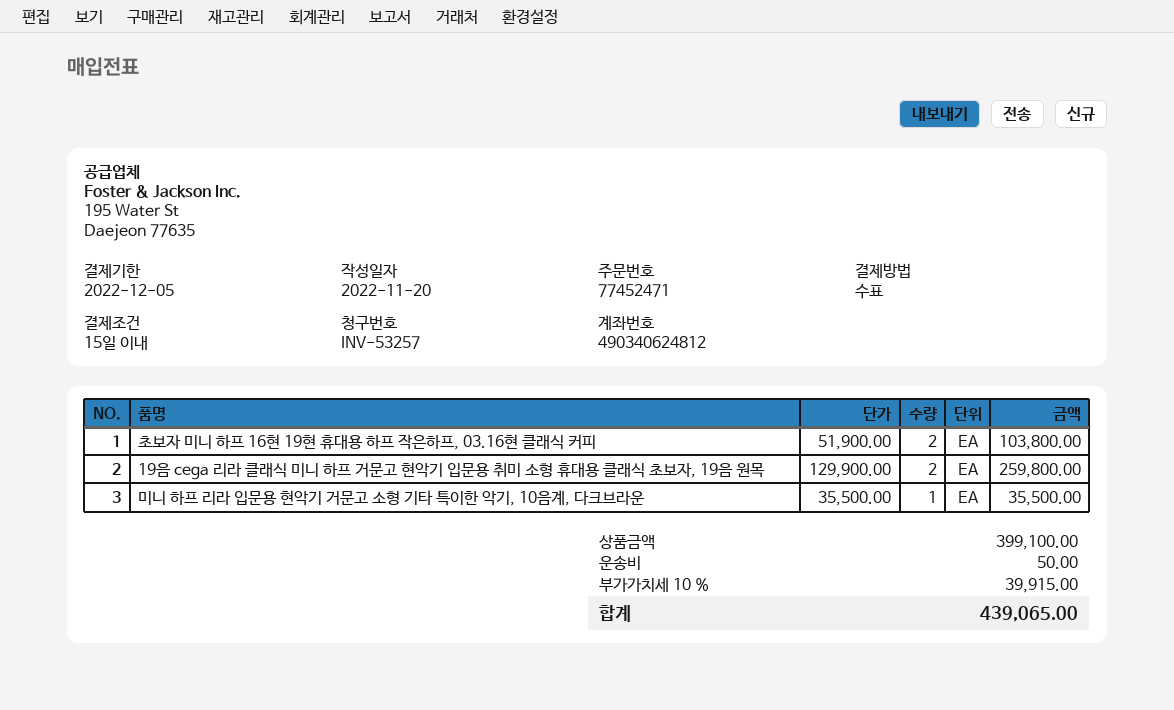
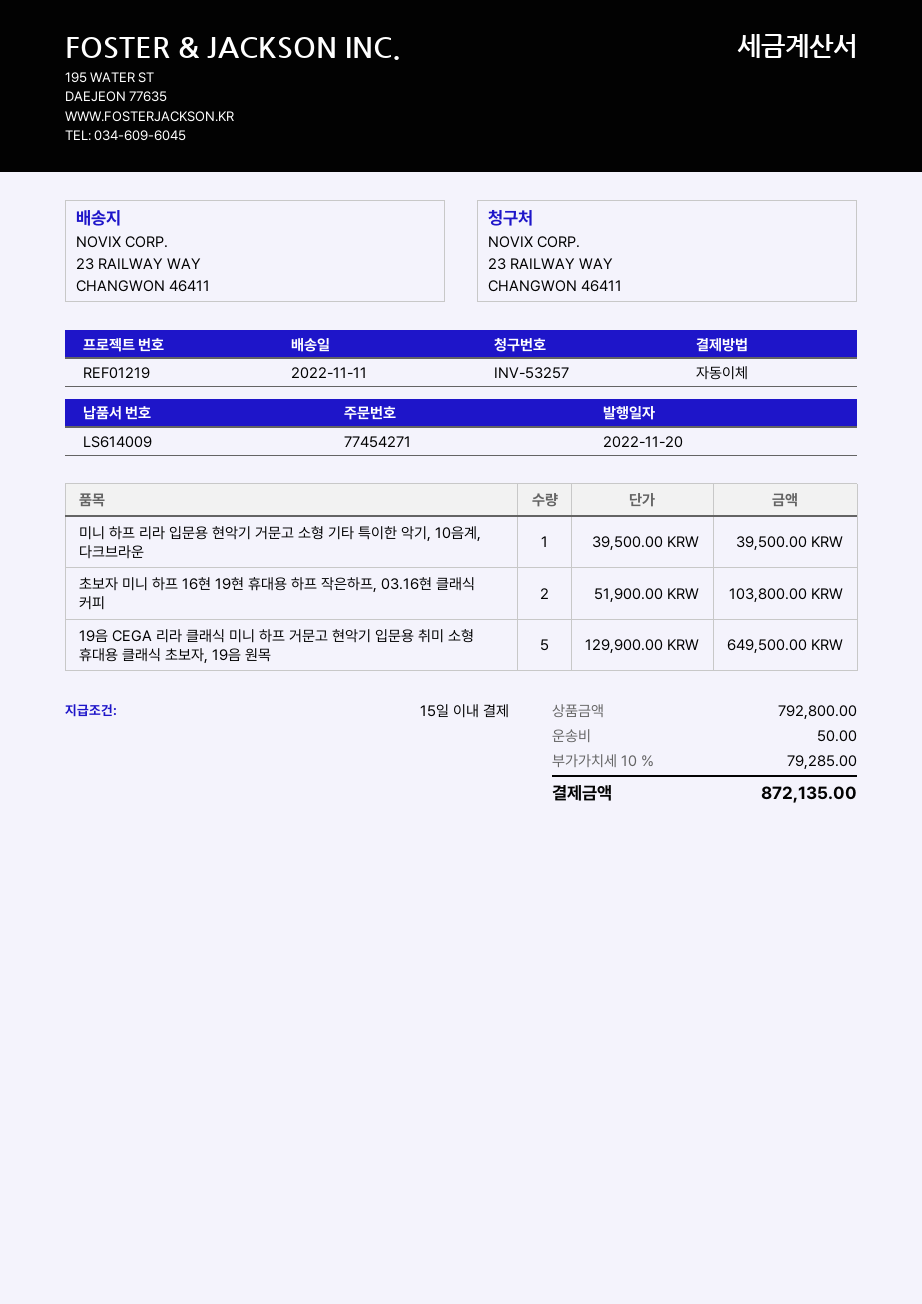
order number: 77452471 -> 77454271
payment method: cheque -> direct debit
19음 cega 리라 클래식 미니 하프 거문고 현악기 입문용 취미 소형 휴대용 클래식 초보자, 19음 원목: 2 x 129900.00 = 259800.00 -> 5 x 129900.00 = 649500.00
미니 하프 리라 입문용 현악기 거문고 소형 기타 특이한 악기, 10음계, 다크브라운: 1 x 35500.00 = 35500.00 -> 1 x 39500.00 = 39500.00
subtotal: 399100.00 -> 792800.00
tax: 10% = 39915.00 -> 10% = 79285.00
total: 439065.00 -> 872135.00

